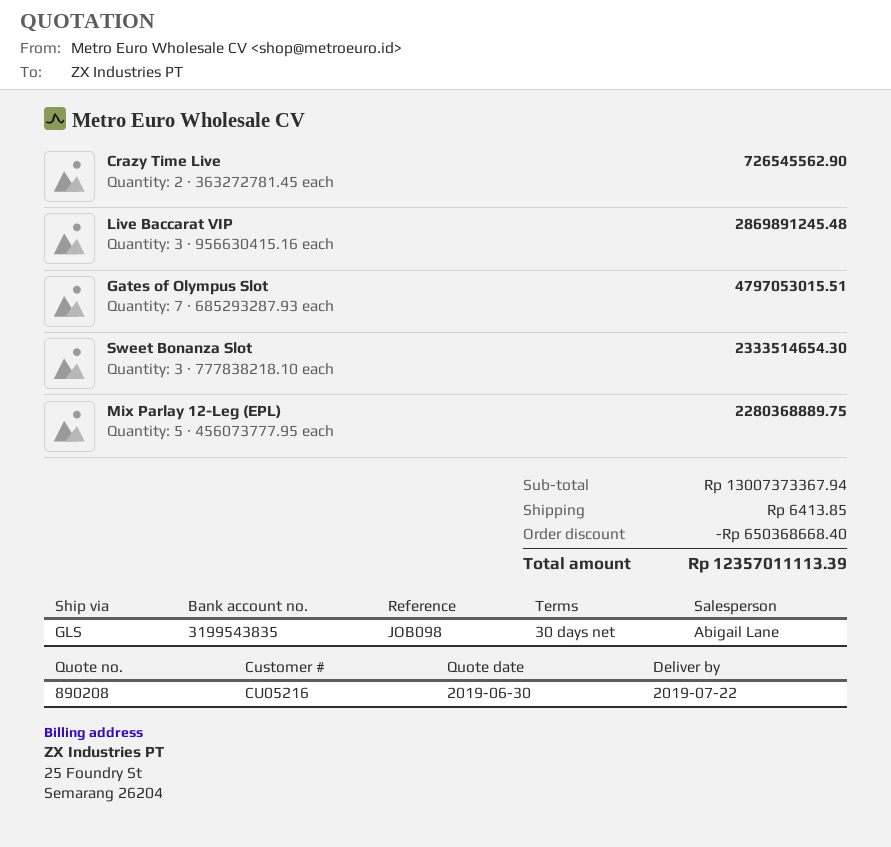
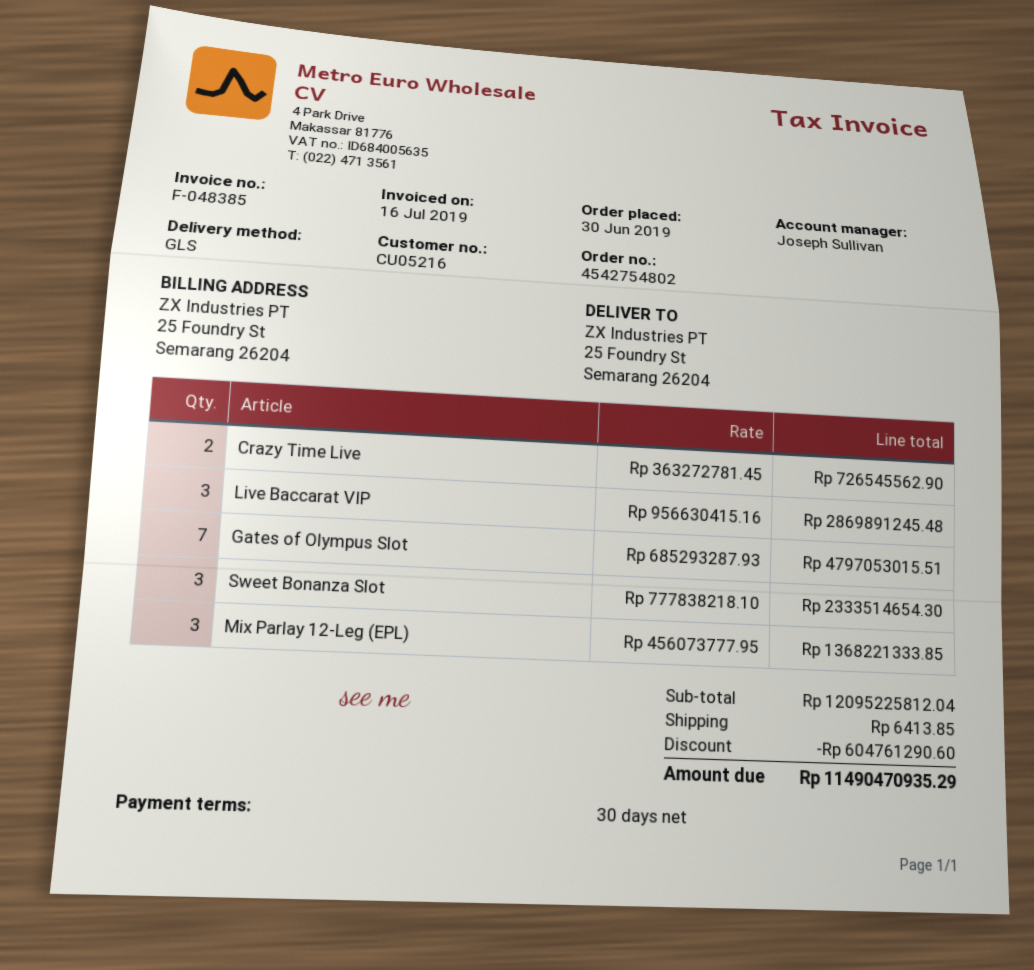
sales rep: Abigail Lane -> Joseph Sullivan
Mix Parlay 12-Leg (EPL): 5 x 456073777.95 = 2280368889.75 -> 3 x 456073777.95 = 1368221333.85
subtotal: 13007373367.94 -> 12095225812.04
discount: 650368668.40 -> 604761290.60
total: 12357011113.39 -> 11490470935.29

